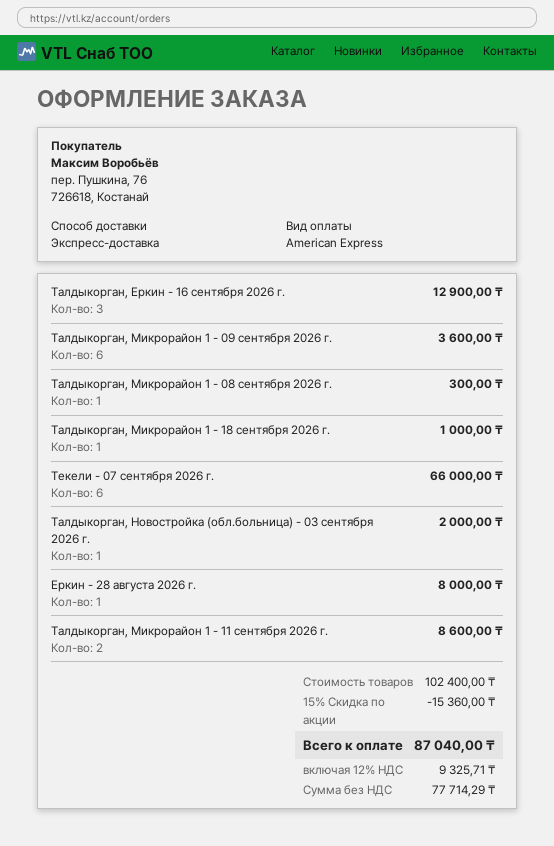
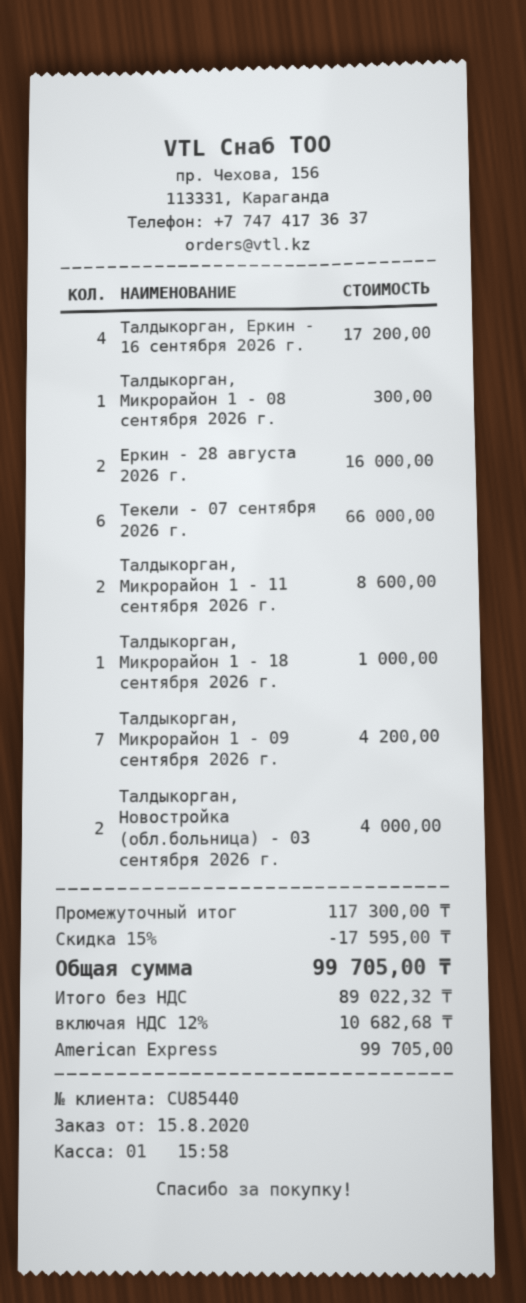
Талдыкорган, Еркин - 16 сентября 2026 г.: 3 for 12900.00 -> 4 for 17200.00
Талдыкорган, Микрорайон 1 - 09 сентября 2026 г.: 6 for 3600.00 -> 7 for 4200.00
Талдыкорган, Новостройка (обл.больница) - 03 сентября 2026 г.: 1 for 2000.00 -> 2 for 4000.00
Еркин - 28 августа 2026 г.: 1 for 8000.00 -> 2 for 16000.00
subtotal: 102400.00 -> 117300.00
discount: 15% = 15360.00 -> 15% = 17595.00
net: 77714.29 -> 89022.32
tax: 12% = 9325.71 -> 12% = 10682.68
total: 87040.00 -> 99705.00

